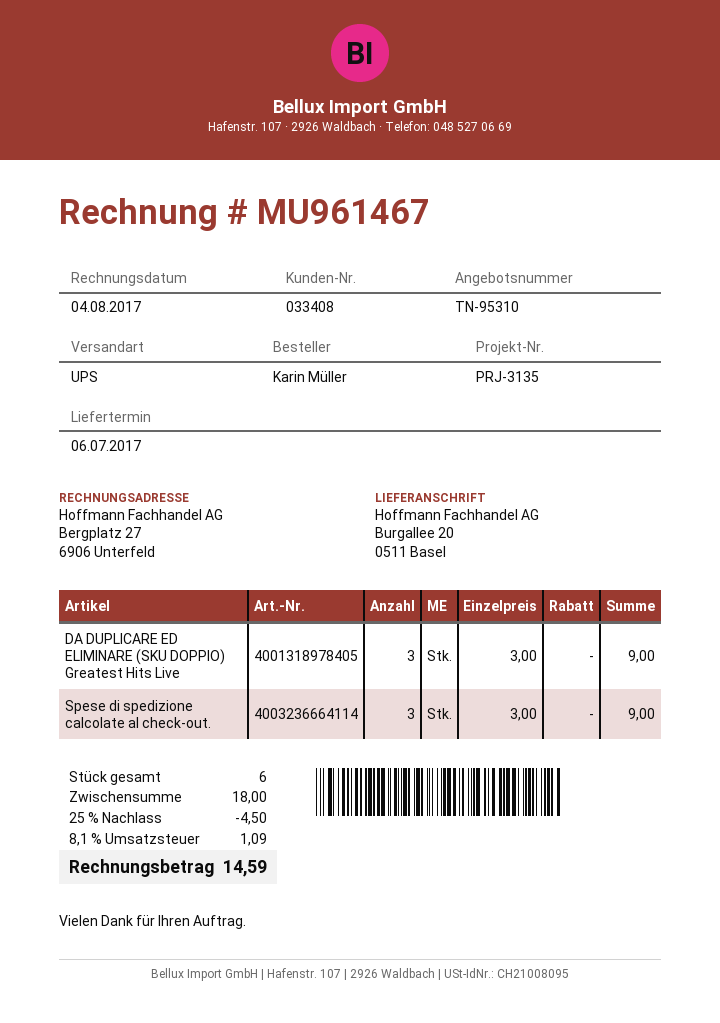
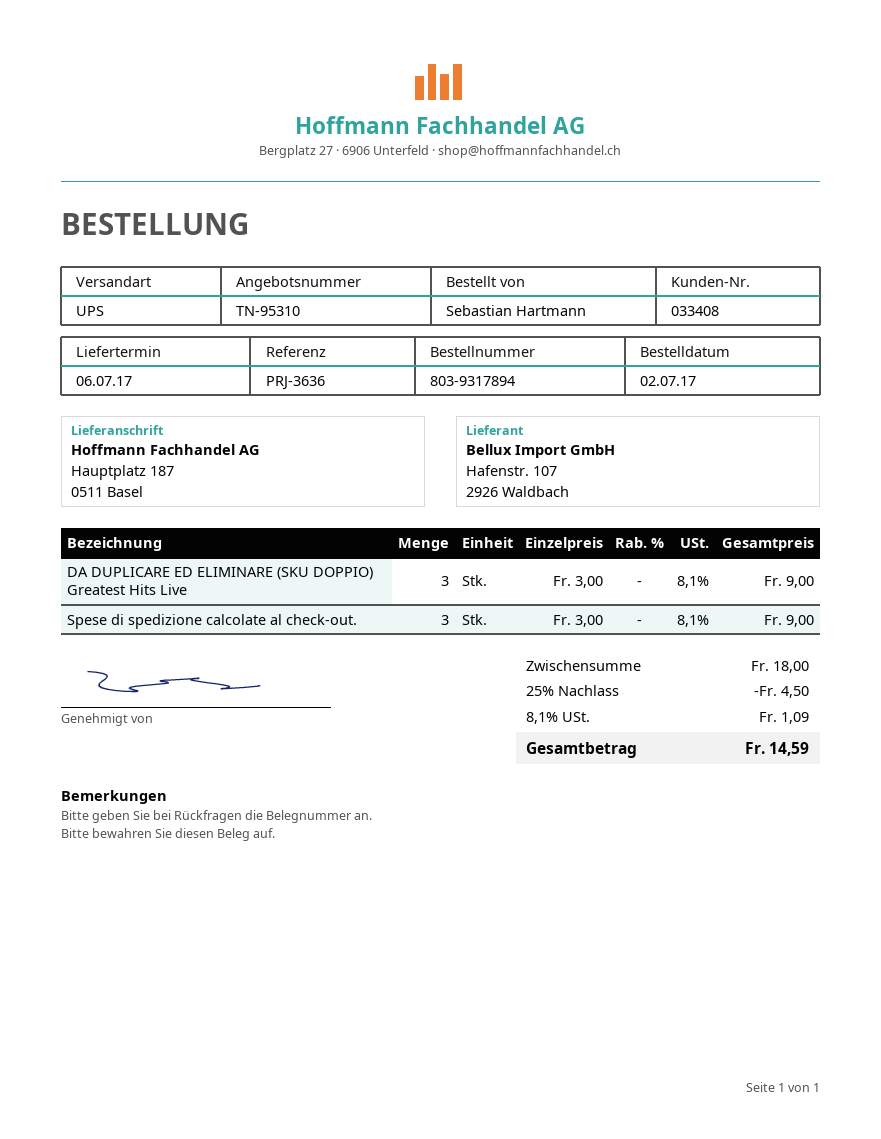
reference: PRJ-3135 -> PRJ-3636
ordered by: Karin Müller -> Sebastian Hartmann
ship to: Burgallee 20, 0511 Basel -> Hauptplatz 187, 0511 Basel

